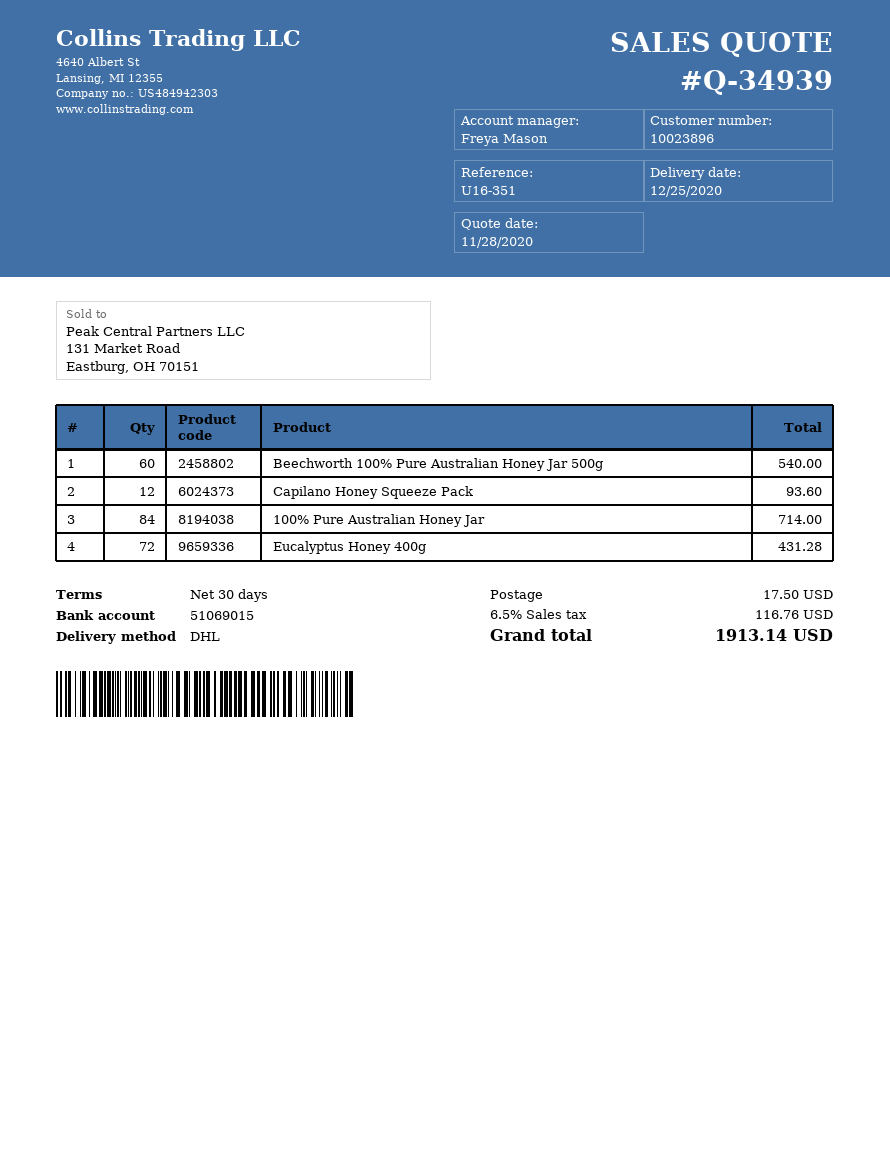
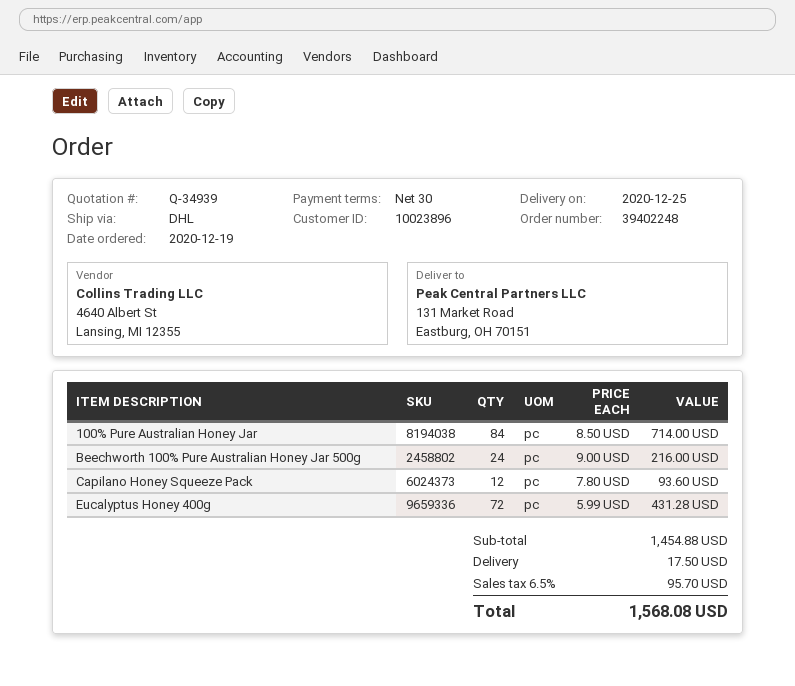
Beechworth 100% Pure Australian Honey Jar 500g: 60 for 540.00 -> 24 for 216.00
tax: 6.5% = 116.76 -> 6.5% = 95.70
total: 1913.14 -> 1568.08

